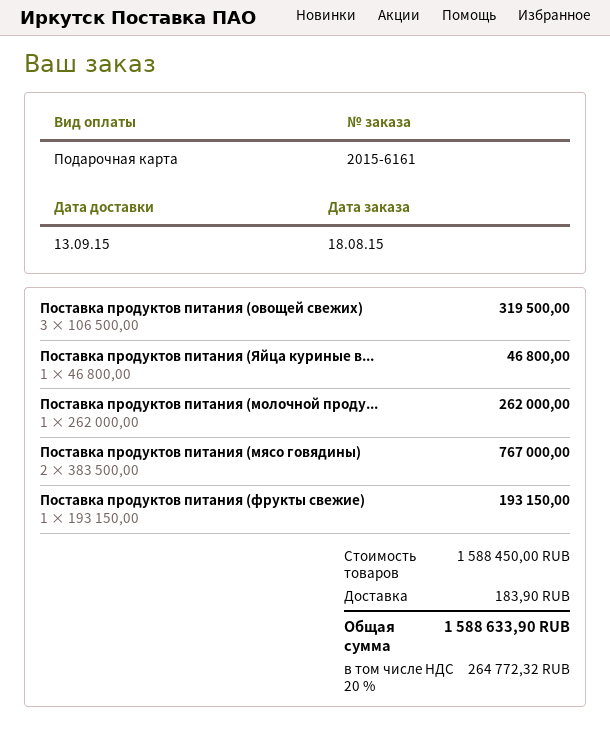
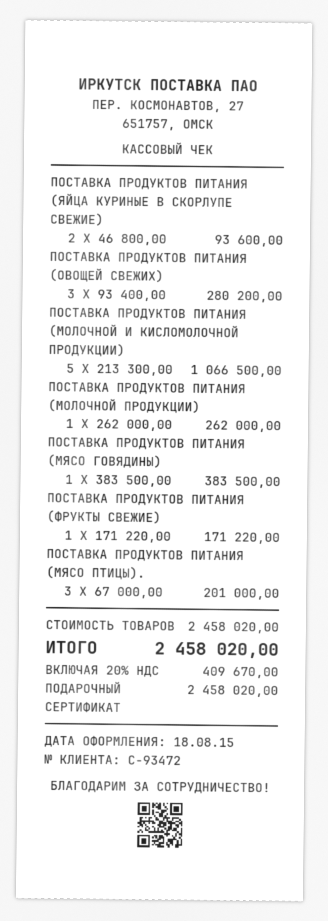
Поставка продуктов питания (овощей свежих): 3 x 106500.00 = 319500.00 -> 3 x 93400.00 = 280200.00
Поставка продуктов питания (Яйца куриные в...: 1 x 46800.00 = 46800.00 -> 2 x 46800.00 = 93600.00
Поставка продуктов питания (мясо говядины): 2 x 383500.00 = 767000.00 -> 1 x 383500.00 = 383500.00
Поставка продуктов питания (фрукты свежие): 1 x 193150.00 = 193150.00 -> 1 x 171220.00 = 171220.00
ПОСТАВКА ПРОДУКТОВ ПИТАНИЯ (МОЛОЧНОЙ И КИСЛОМОЛОЧНОЙ ПРОДУКЦИИ): none -> 5 x 213300.00 = 1066500.00
ПОСТАВКА ПРОДУКТОВ ПИТАНИЯ (МЯСО ПТИЦЫ).: none -> 3 x 67000.00 = 201000.00
subtotal: 1588450.00 -> 2458020.00
shipping: 183.90 -> none
tax: 20% = 264772.32 -> 20% = 409670.00
total: 1588633.90 -> 2458020.00

